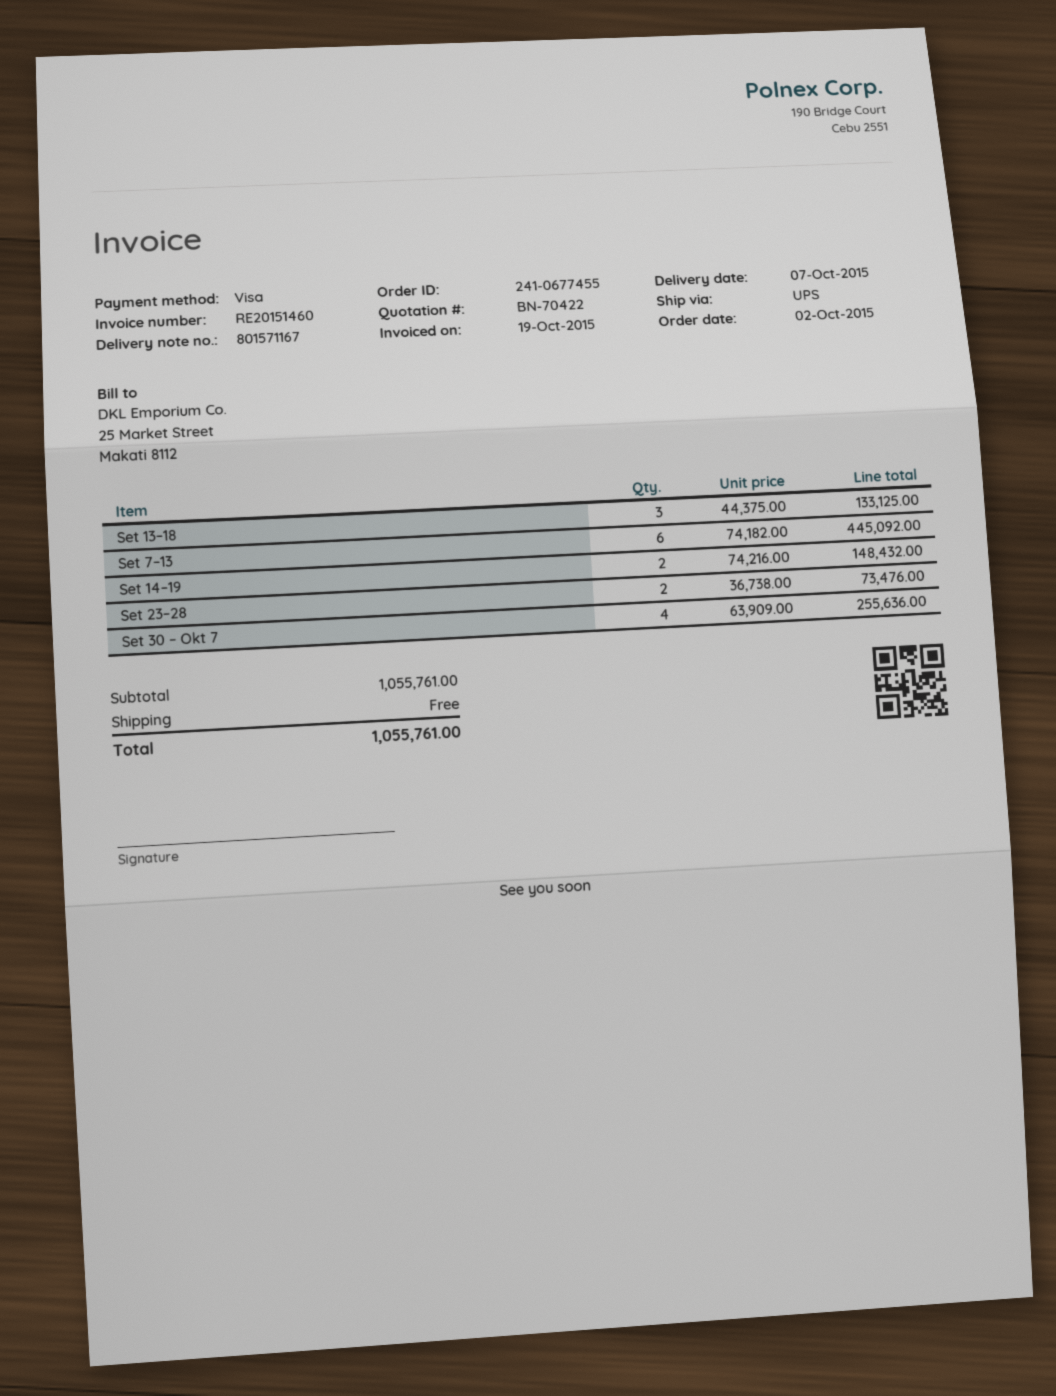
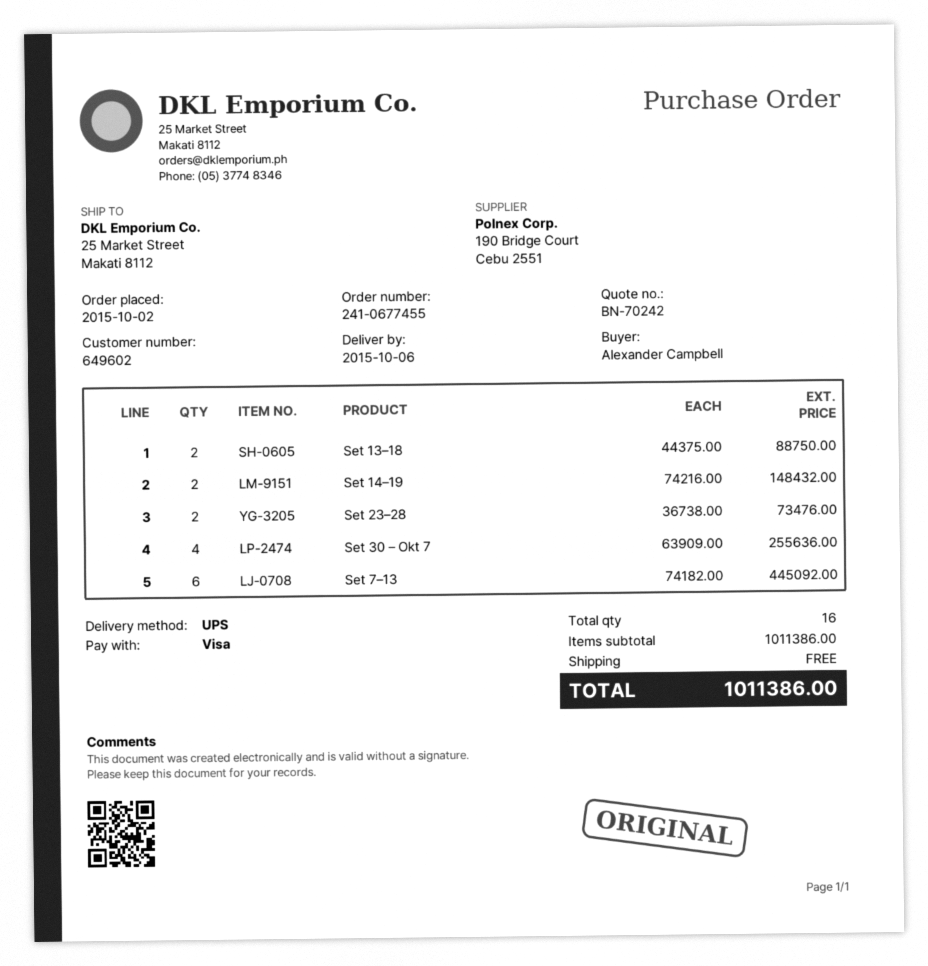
quote number: BN-70422 -> BN-70242
delivery date: 2015-10-07 -> 2015-10-06
Set 13–18: 3 x 44375.00 = 133125.00 -> 2 x 44375.00 = 88750.00
subtotal: 1055761.00 -> 1011386.00
total: 1055761.00 -> 1011386.00

